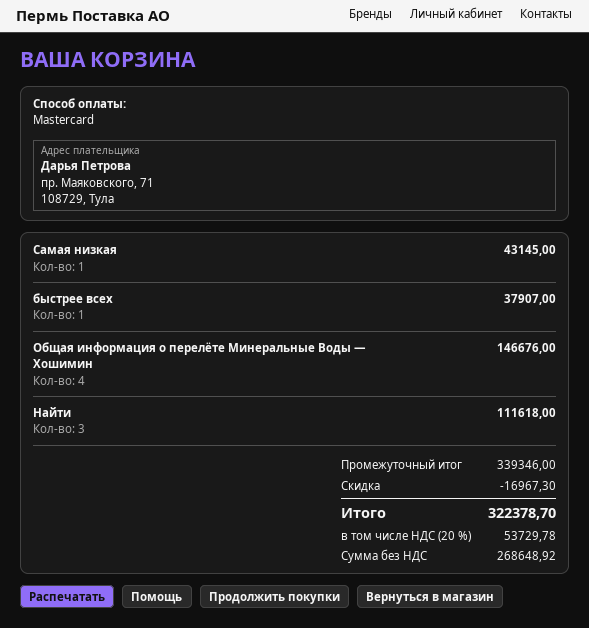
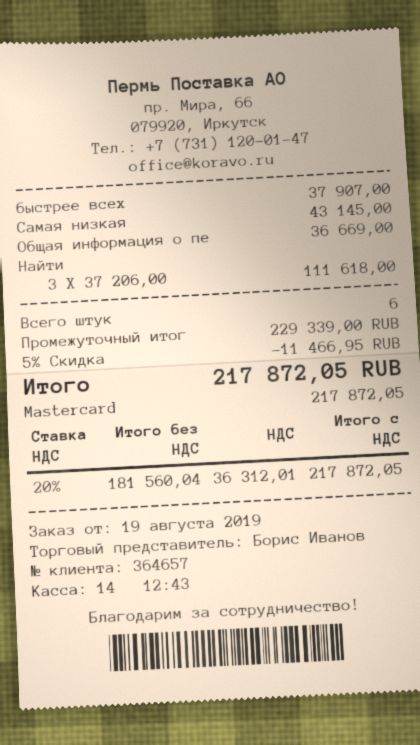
Общая информация о перелёте Минеральные Воды — Хошимин: 4 for 146676.00 -> 1 for 36669.00
subtotal: 339346.00 -> 229339.00
discount: 16967.30 -> 11466.95
net: 268648.92 -> 181560.04
tax: 20% = 53729.78 -> 20% = 36312.01
total: 322378.70 -> 217872.05

